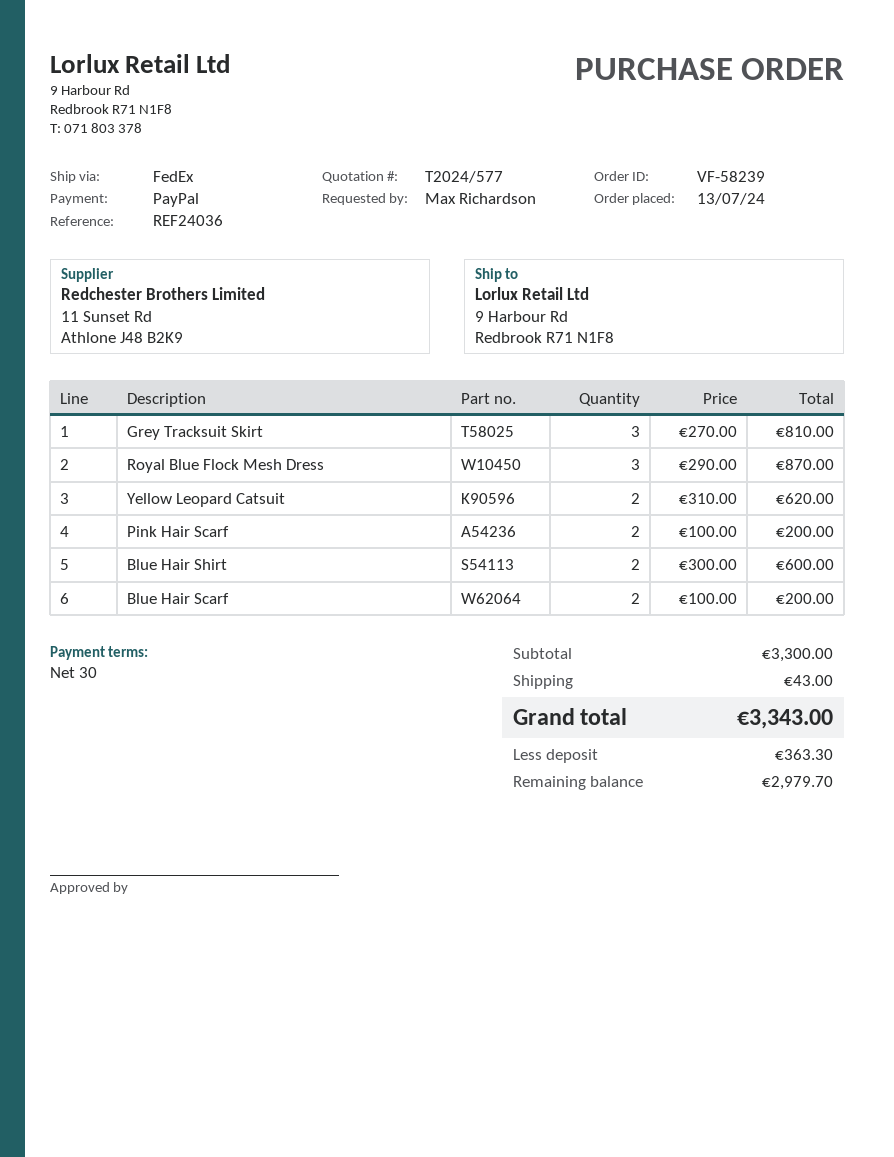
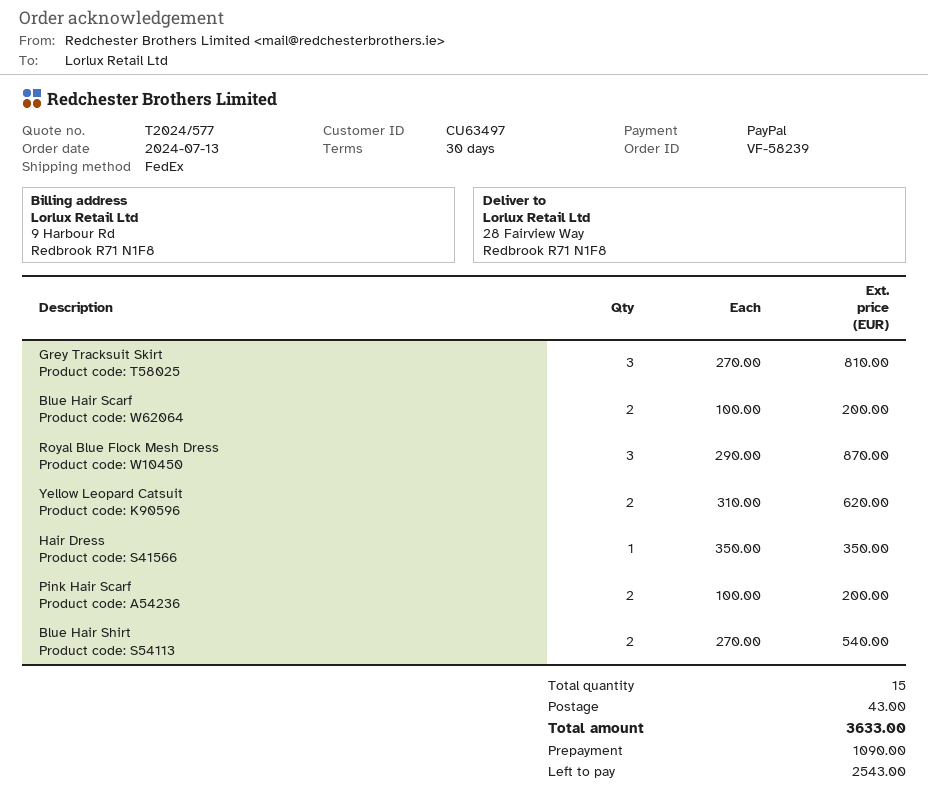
ship to: 9 Harbour Rd, Redbrook R71 N1F8 -> 28 Fairview Way, Redbrook R71 N1F8
Blue Hair Shirt: 2 x 300.00 = 600.00 -> 2 x 270.00 = 540.00
Hair Dress: none -> 1 x 350.00 = 350.00
total: 3343.00 -> 3633.00
deposit: 363.30 -> 1090.00
balance: 2979.70 -> 2543.00

